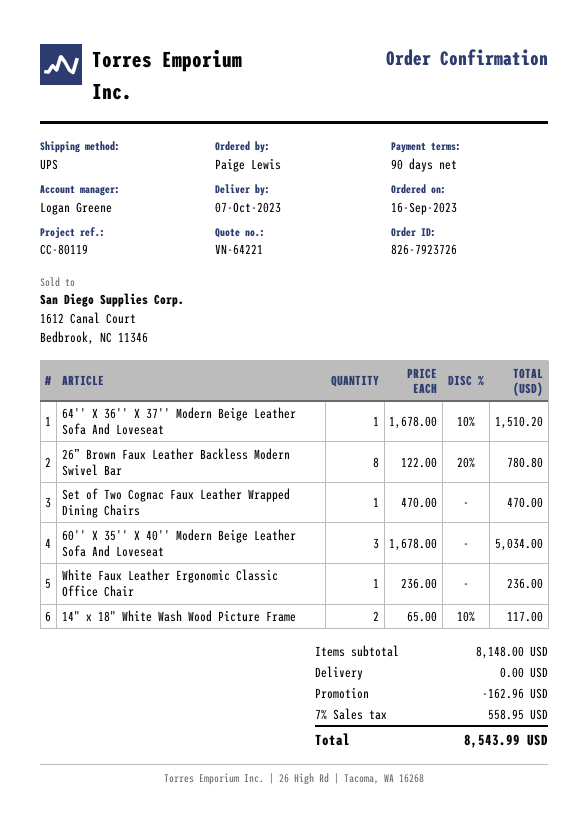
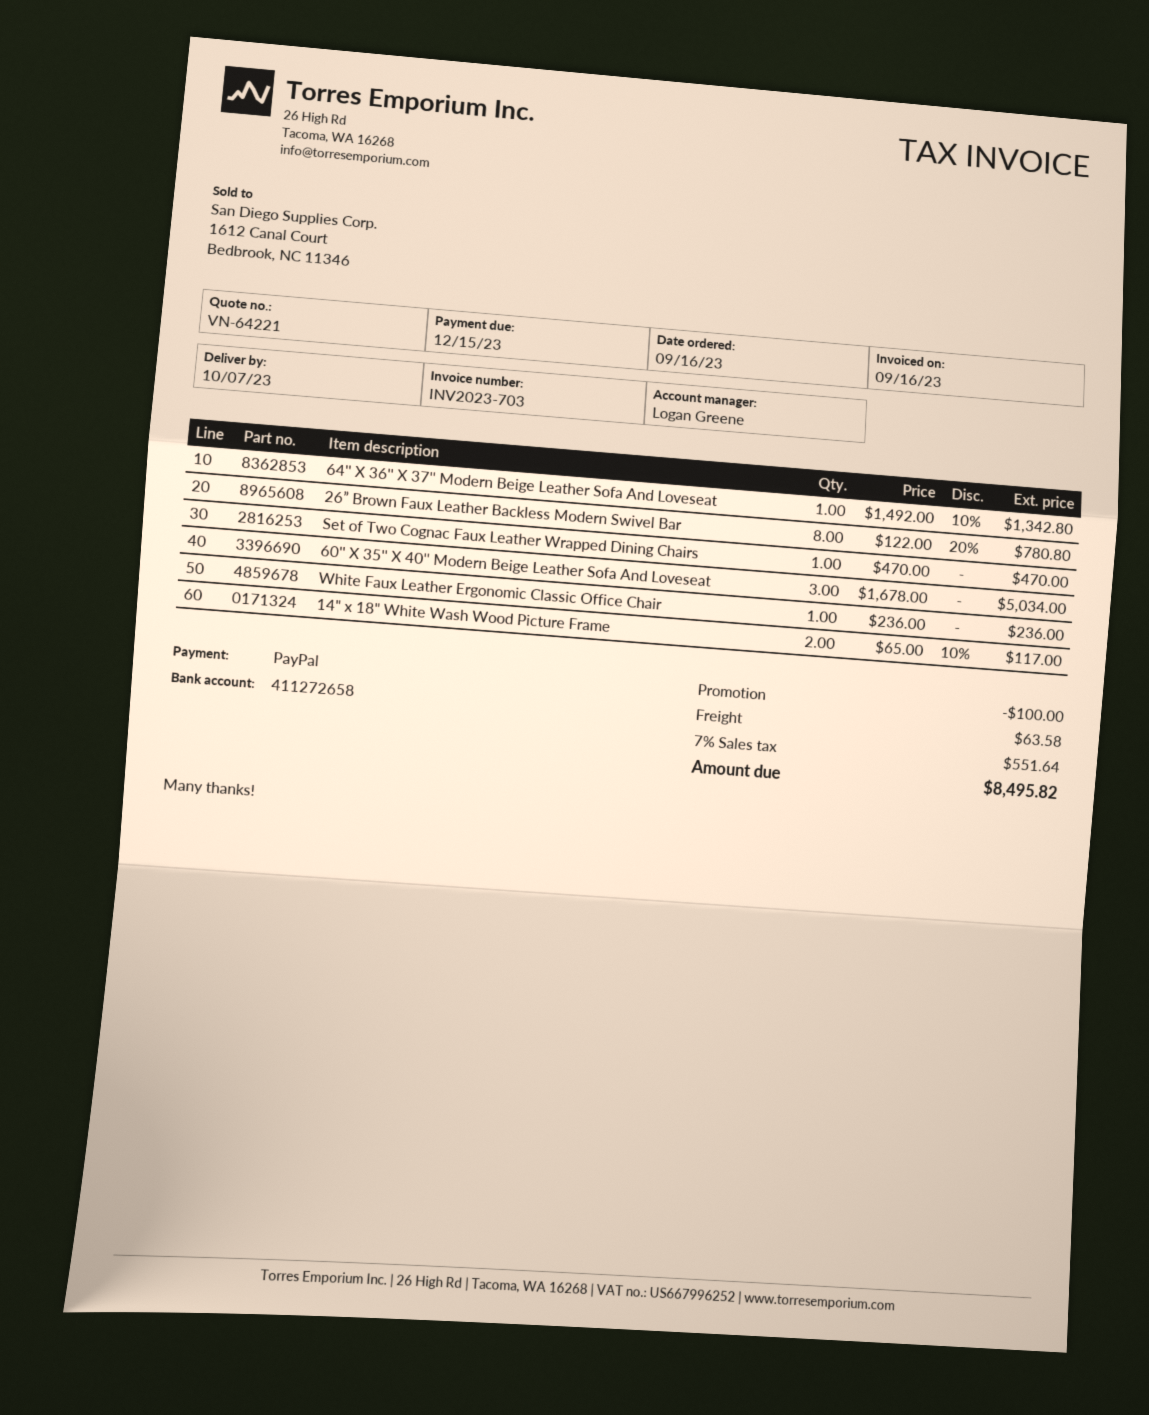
64'' X 36'' X 37'' Modern Beige Leather Sofa And Loveseat: 1 x 1678.00 - 10% = 1510.20 -> 1 x 1492.00 - 10% = 1342.80
discount: 162.96 -> 100.00
shipping: 0.00 -> 63.58
tax: 7% = 558.95 -> 7% = 551.64
total: 8543.99 -> 8495.82

